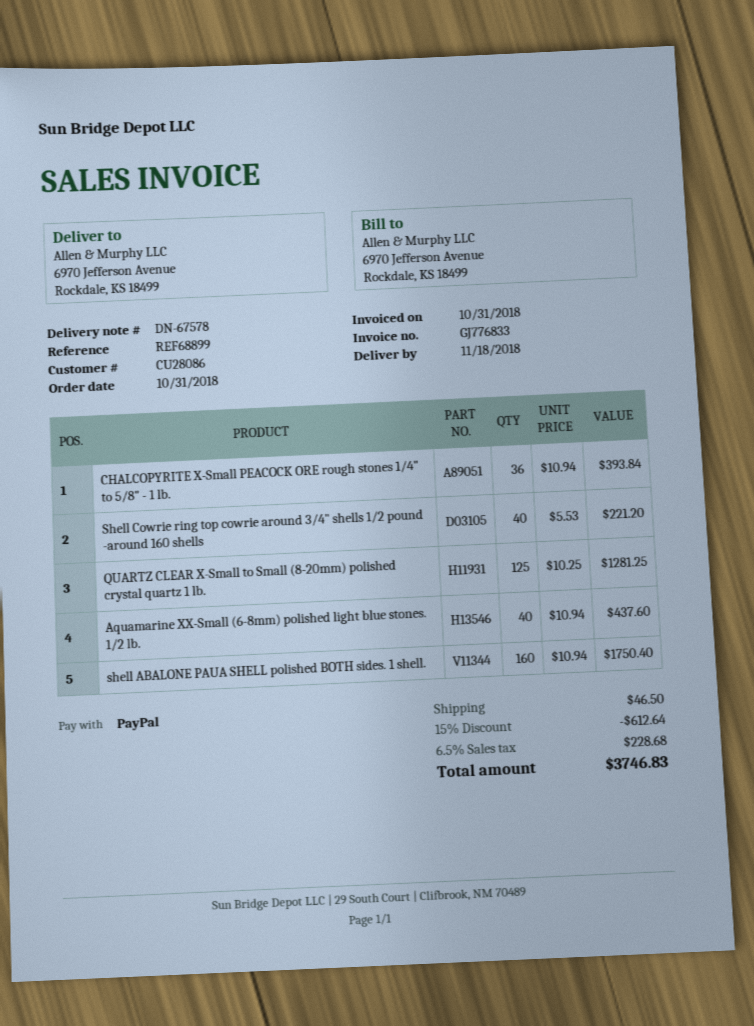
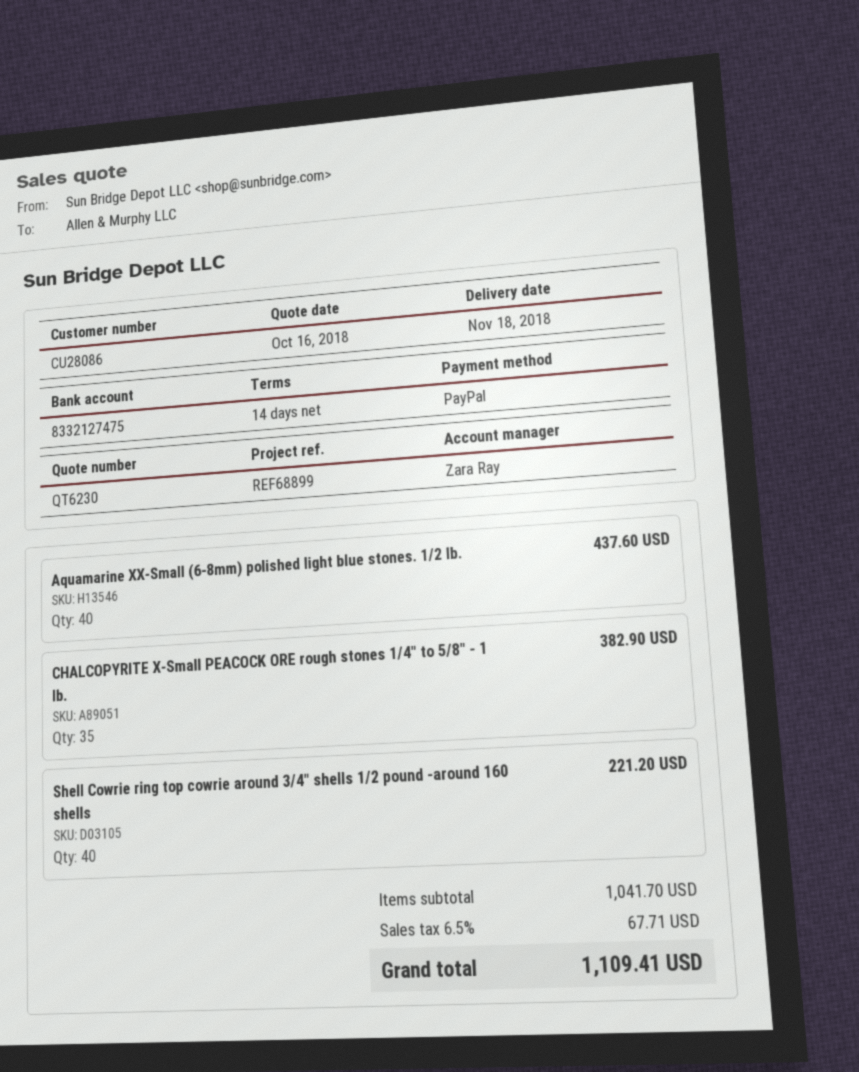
CHALCOPYRITE X-Small PEACOCK ORE rough stones 1/4" to 5/8" - 1 lb.: 36 for 393.84 -> 35 for 382.90
QUARTZ CLEAR X-Small to Small (8-20mm) polished crystal quartz 1 lb.: 125 for 1281.25 -> none
shell ABALONE PAUA SHELL polished BOTH sides. 1 shell.: 160 for 1750.40 -> none
discount: 15% = 612.64 -> none
shipping: 46.50 -> none
tax: 6.5% = 228.68 -> 6.5% = 67.71
total: 3746.83 -> 1109.41

